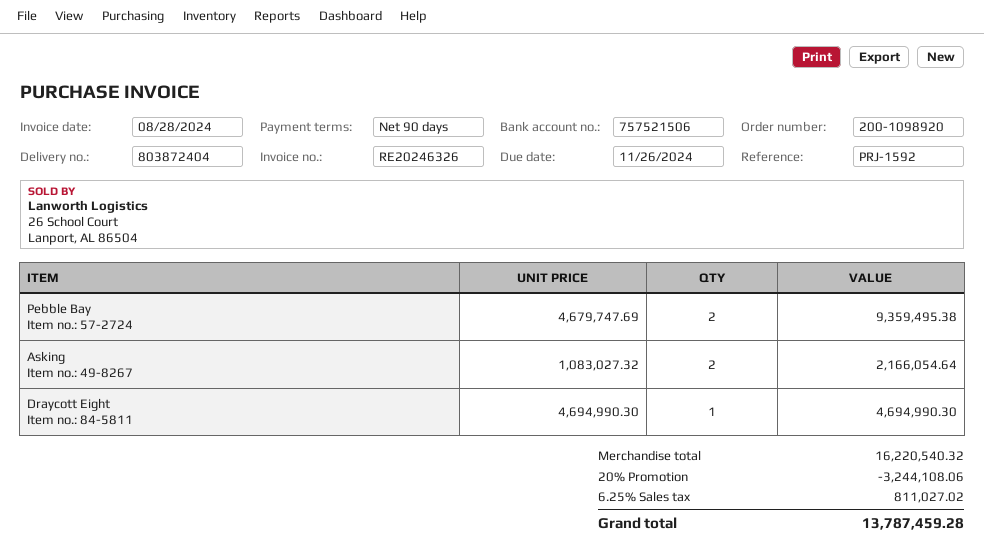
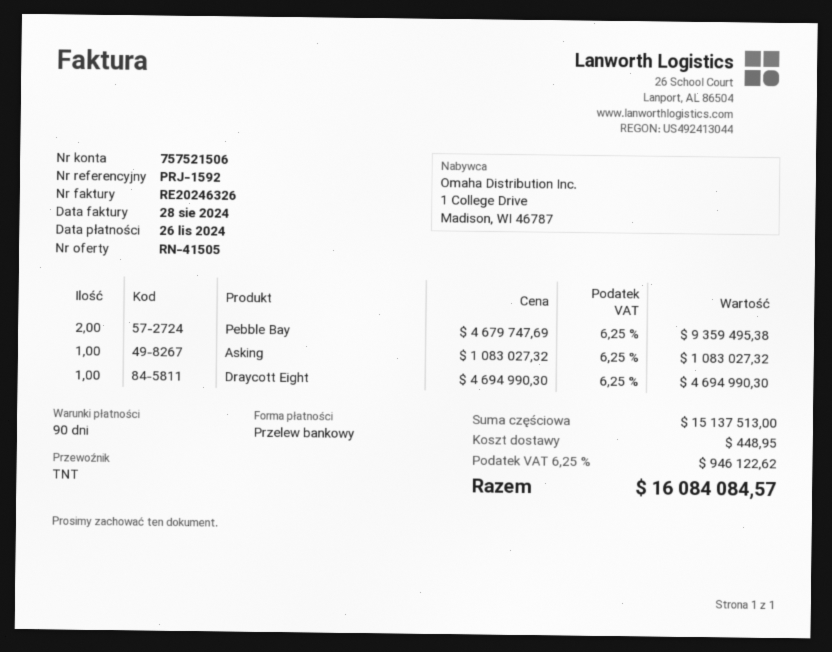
Asking: 2 x 1083027.32 = 2166054.64 -> 1 x 1083027.32 = 1083027.32
subtotal: 16220540.32 -> 15137513.00
discount: 20% = 3244108.06 -> none
shipping: none -> 448.95
tax: 6.25% = 811027.02 -> 6.25% = 946122.62
total: 13787459.28 -> 16084084.57

